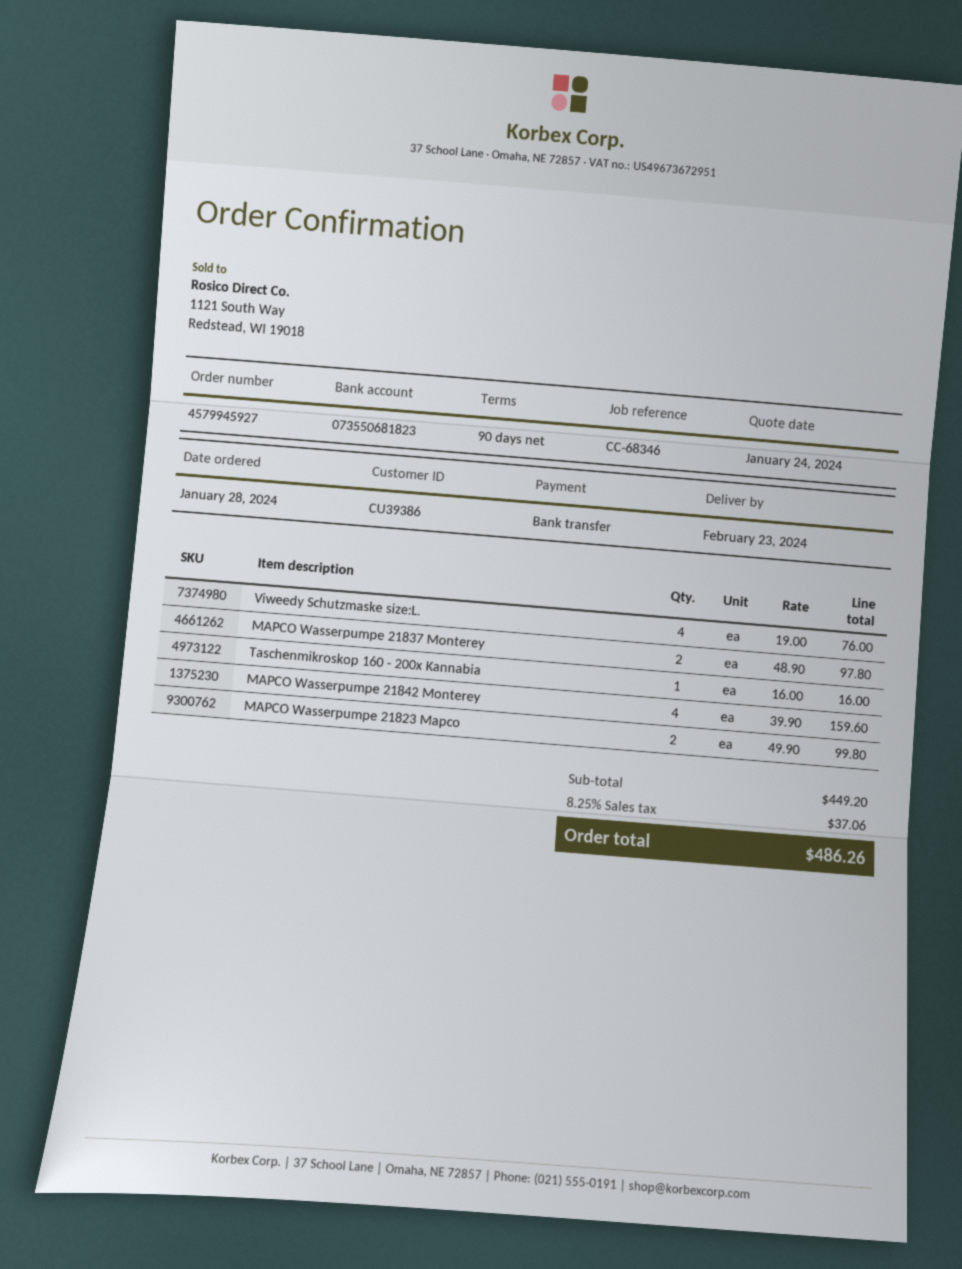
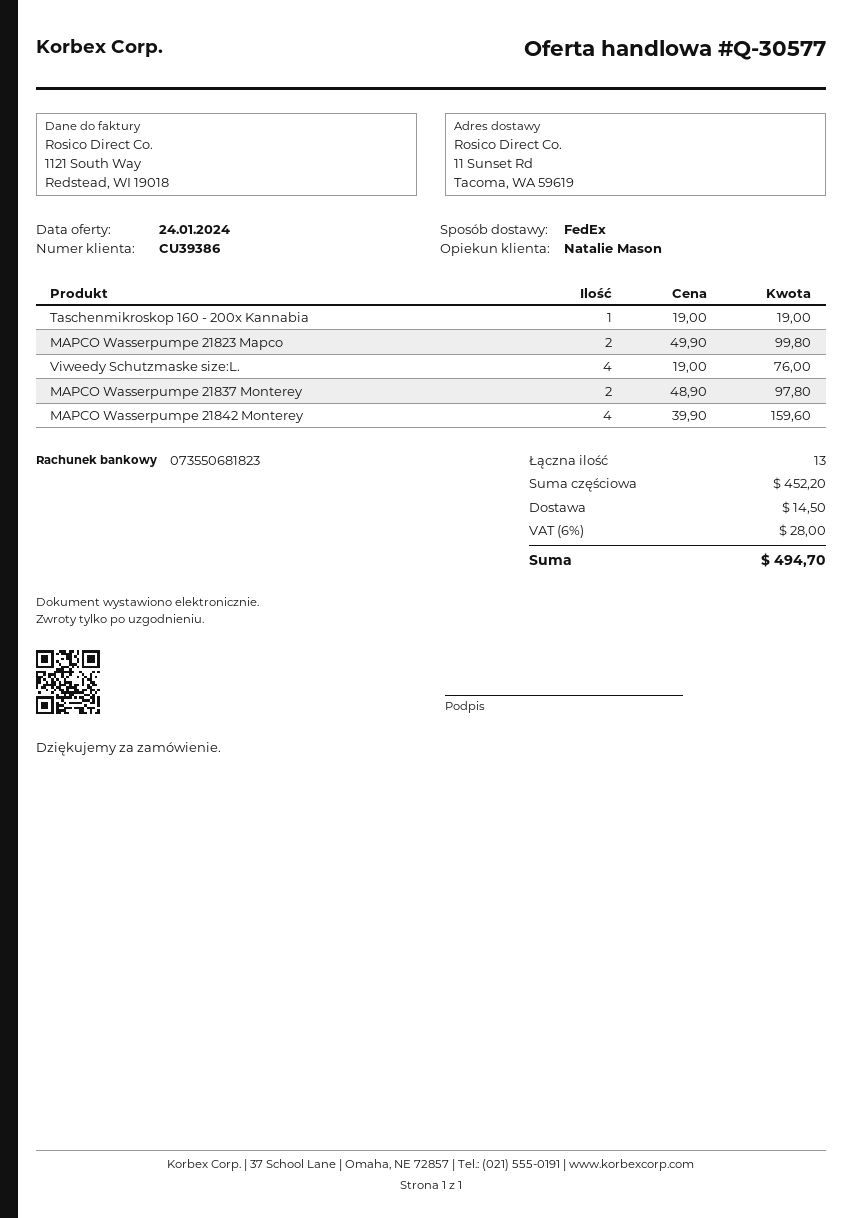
Taschenmikroskop 160 - 200x Kannabia: 1 x 16.00 = 16.00 -> 1 x 19.00 = 19.00
subtotal: 449.20 -> 452.20
shipping: none -> 14.50
tax: 8.25% = 37.06 -> 6% = 28.00
total: 486.26 -> 494.70

